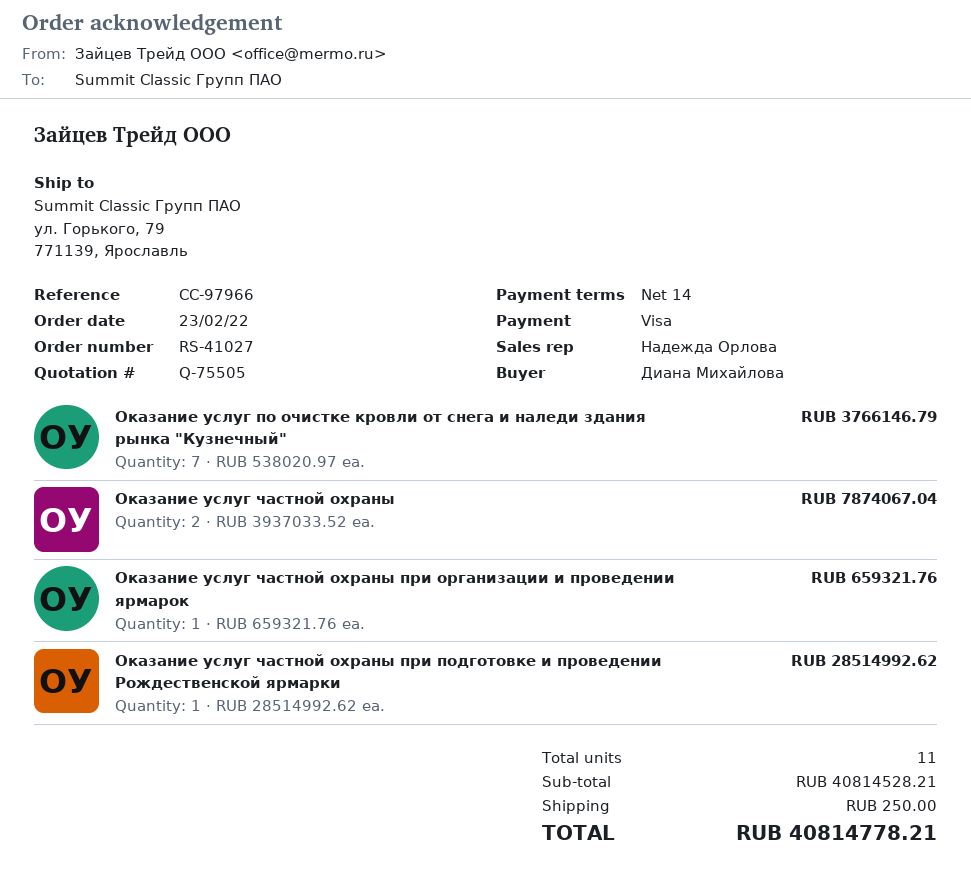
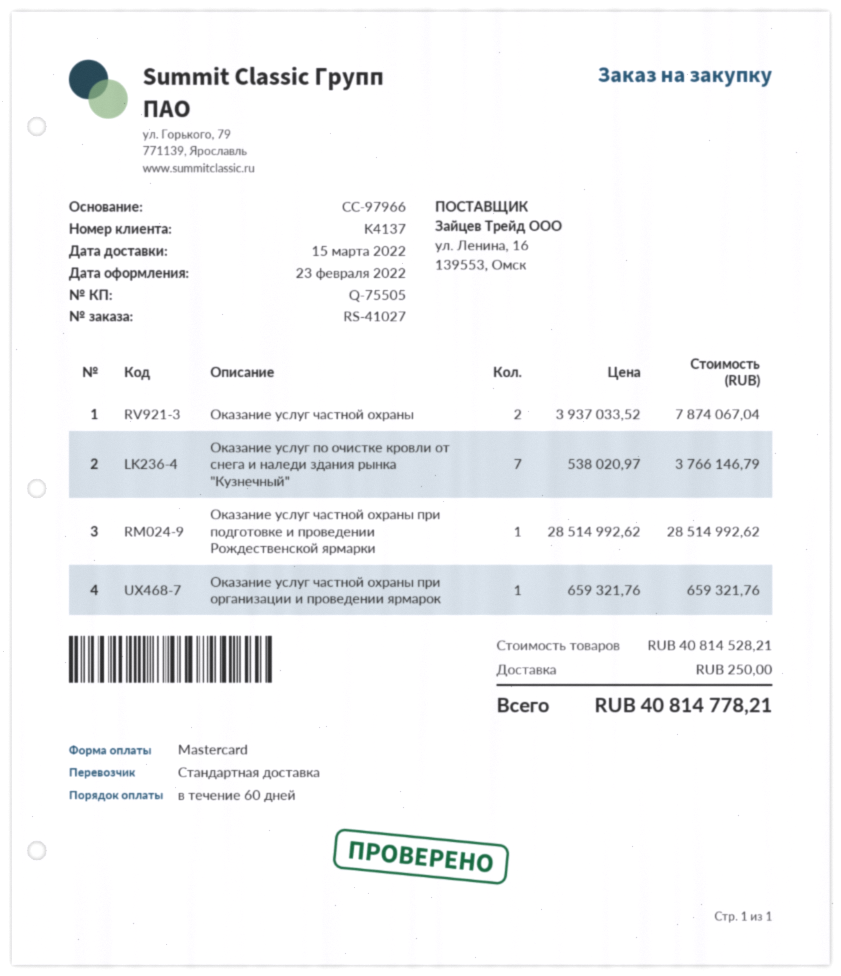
payment terms: 14 days -> 60 days
payment method: Visa -> Mastercard

